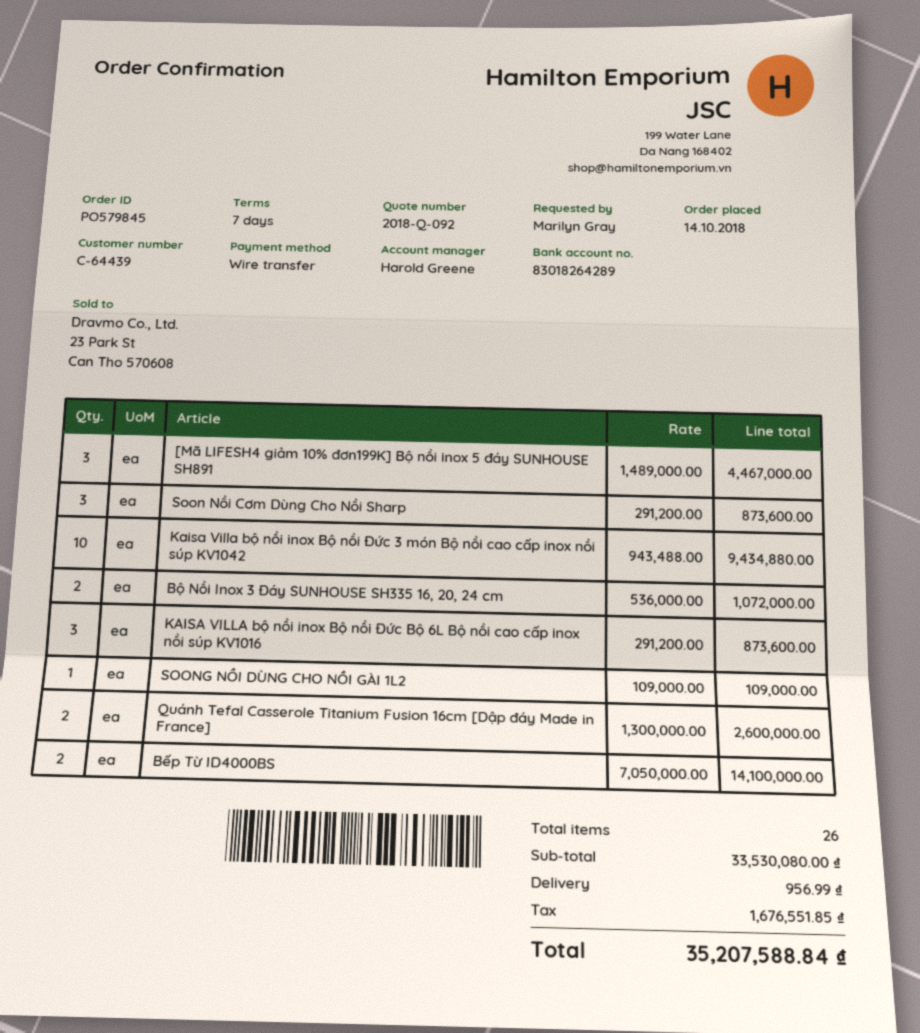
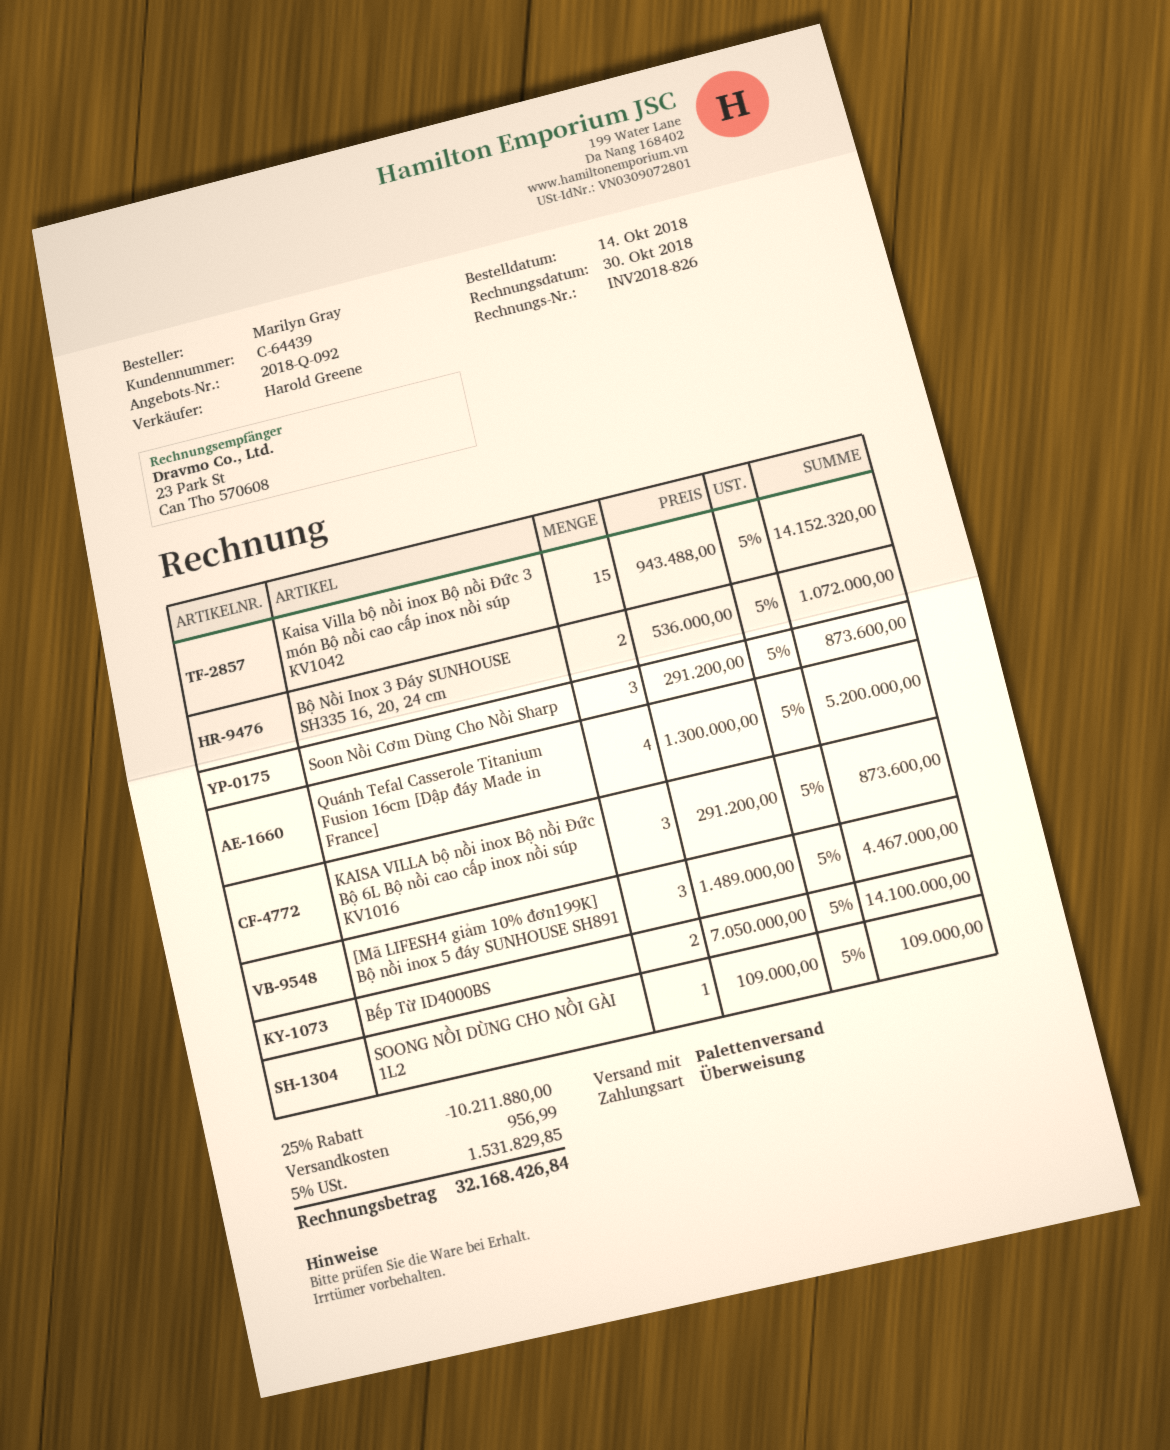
Kaisa Villa bộ nồi inox Bộ nồi Đức 3 món Bộ nồi cao cấp inox nồi súp KV1042: 10 x 943488.00 = 9434880.00 -> 15 x 943488.00 = 14152320.00
Quánh Tefal Casserole Titanium Fusion 16cm [Dập đáy Made in France]: 2 x 1300000.00 = 2600000.00 -> 4 x 1300000.00 = 5200000.00
discount: none -> 25% = 10211880.00
tax: 1676551.85 -> 1531829.85
total: 35207588.84 -> 32168426.84

